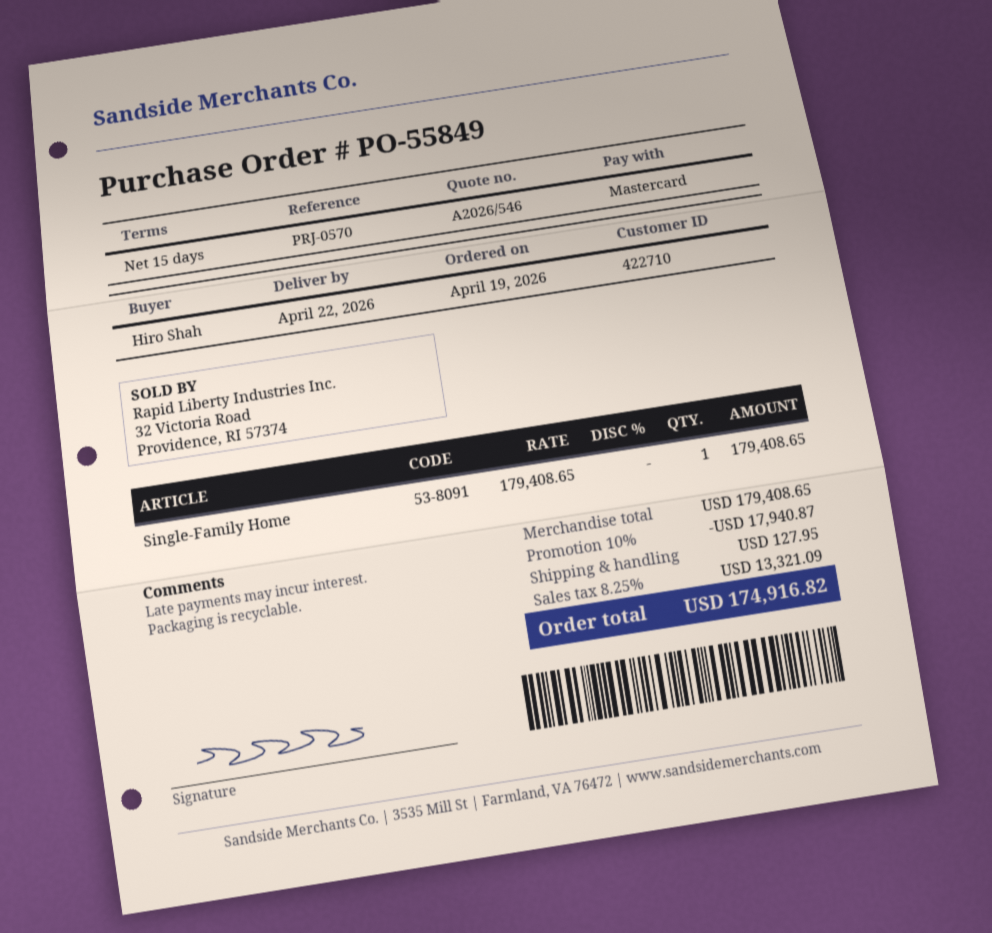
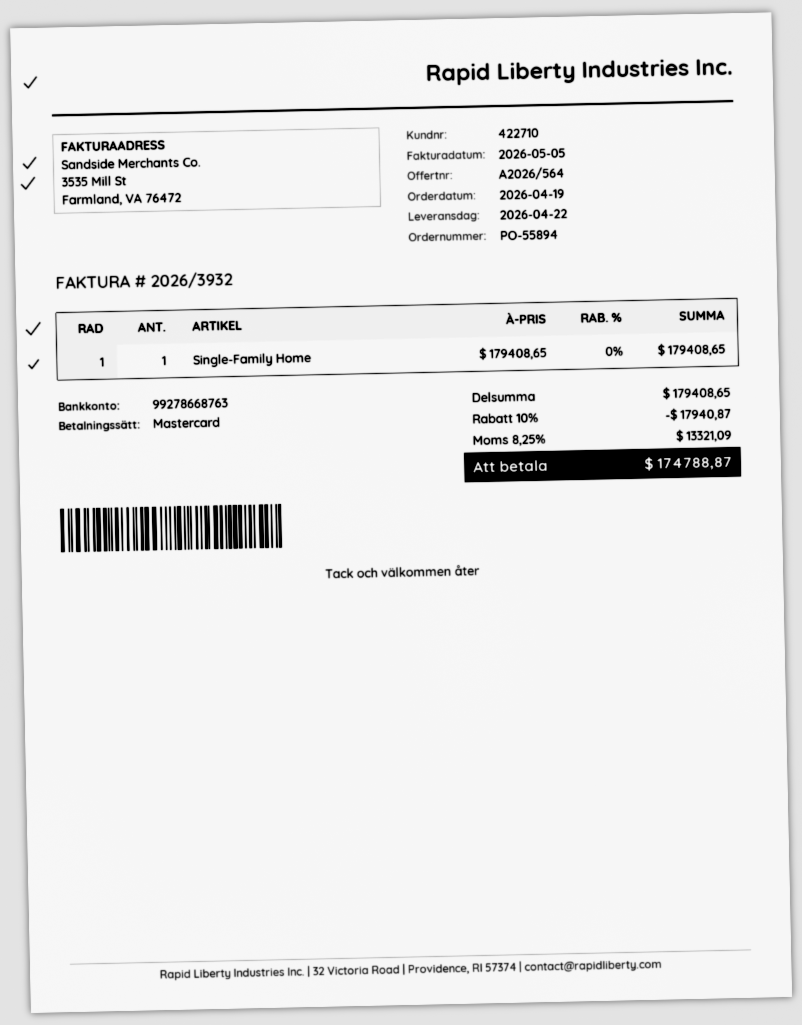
quote number: A2026/546 -> A2026/564
order number: PO-55849 -> PO-55894
shipping: 127.95 -> none
total: 174916.82 -> 174788.87

